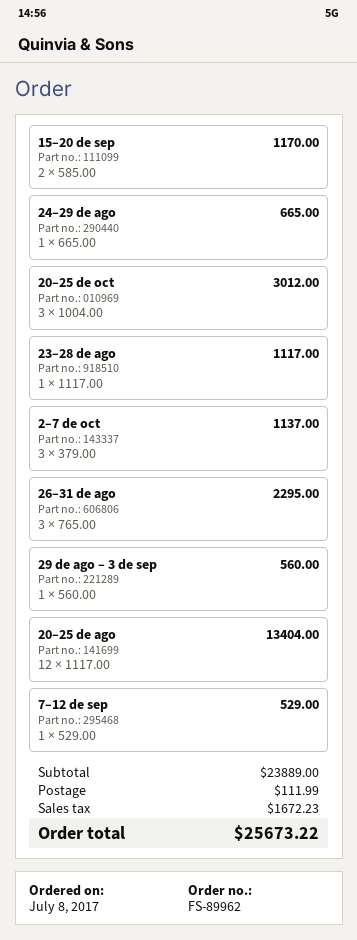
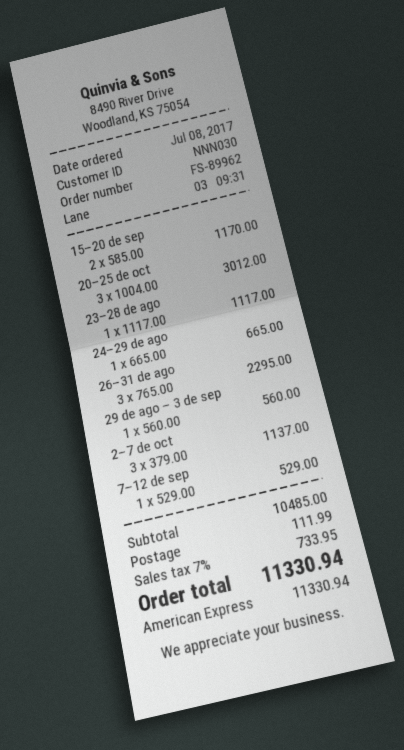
20–25 de ago: 12 x 1117.00 = 13404.00 -> none
subtotal: 23889.00 -> 10485.00
tax: 1672.23 -> 733.95
total: 25673.22 -> 11330.94

